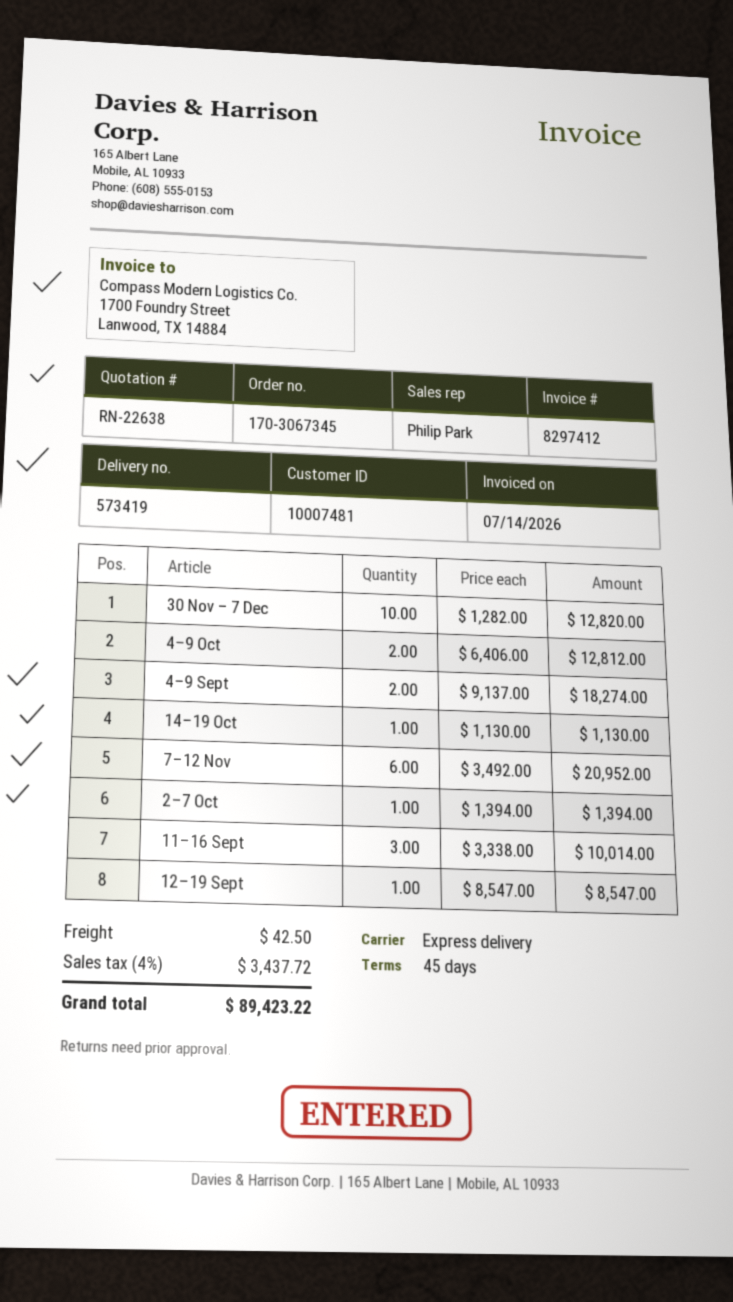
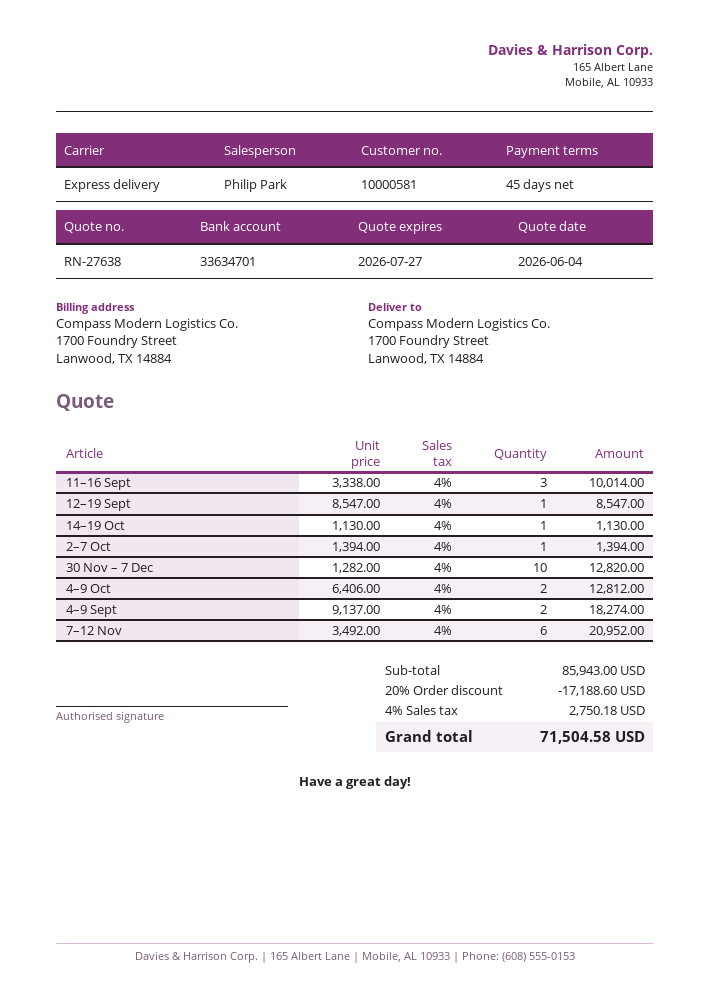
quote number: RN-22638 -> RN-27638
customer number: 10007481 -> 10000581
discount: none -> 20% = 17188.60
shipping: 42.50 -> none
tax: 4% = 3437.72 -> 4% = 2750.18
total: 89423.22 -> 71504.58

